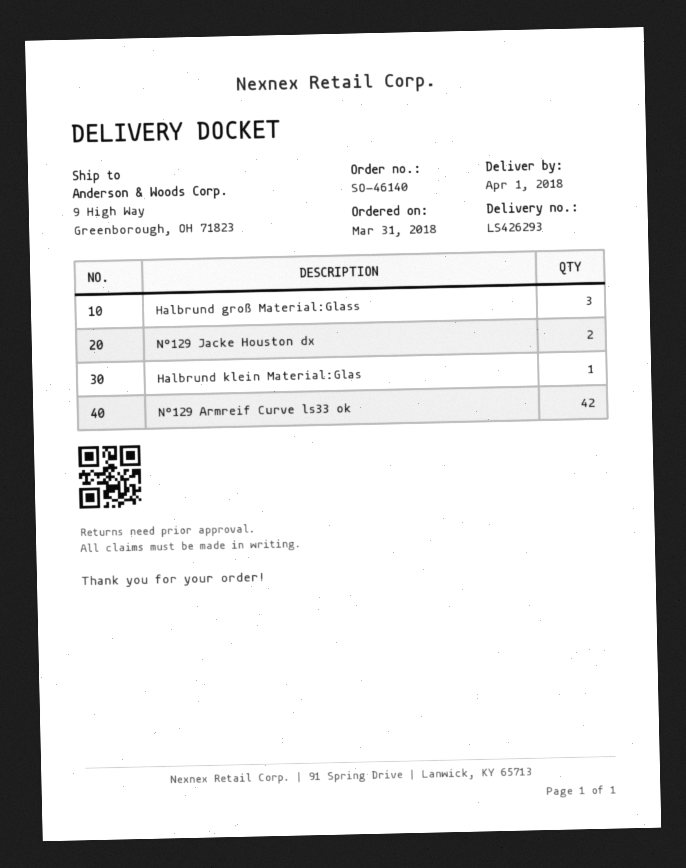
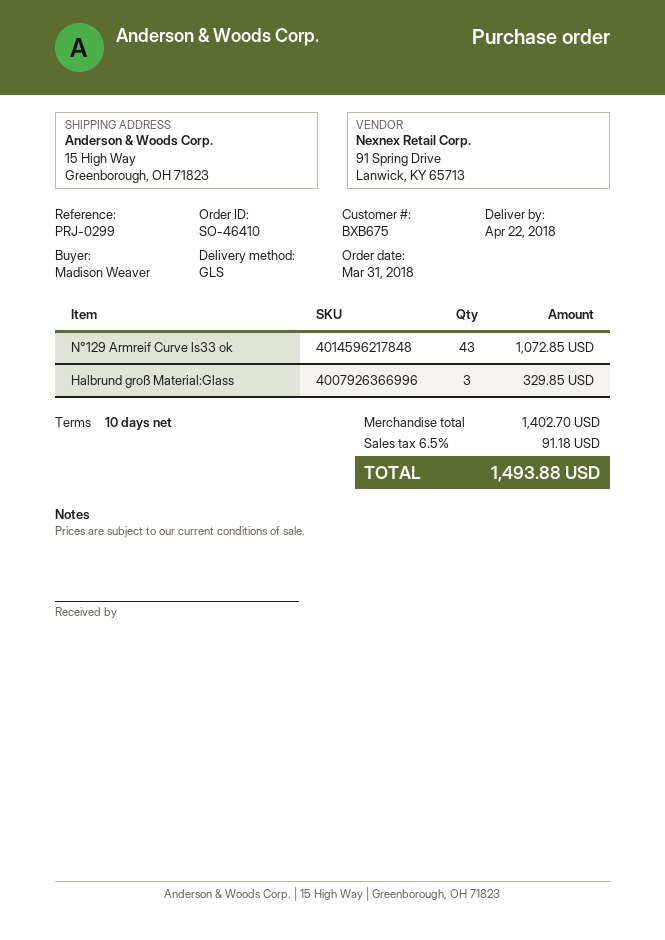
order number: SO-46140 -> SO-46410
delivery date: 2018-04-01 -> 2018-04-22
ship to: 9 High Way, Greenborough, OH 71823 -> 15 High Way, Greenborough, OH 71823
N°129 Jacke Houston dx: 2 -> none
Halbrund klein Material:Glas: 1 -> none
N°129 Armreif Curve ls33 ok: 42 -> 43

